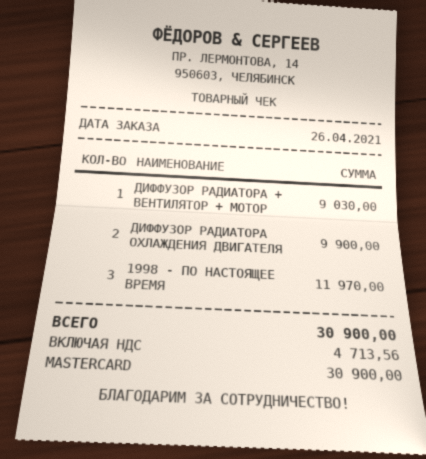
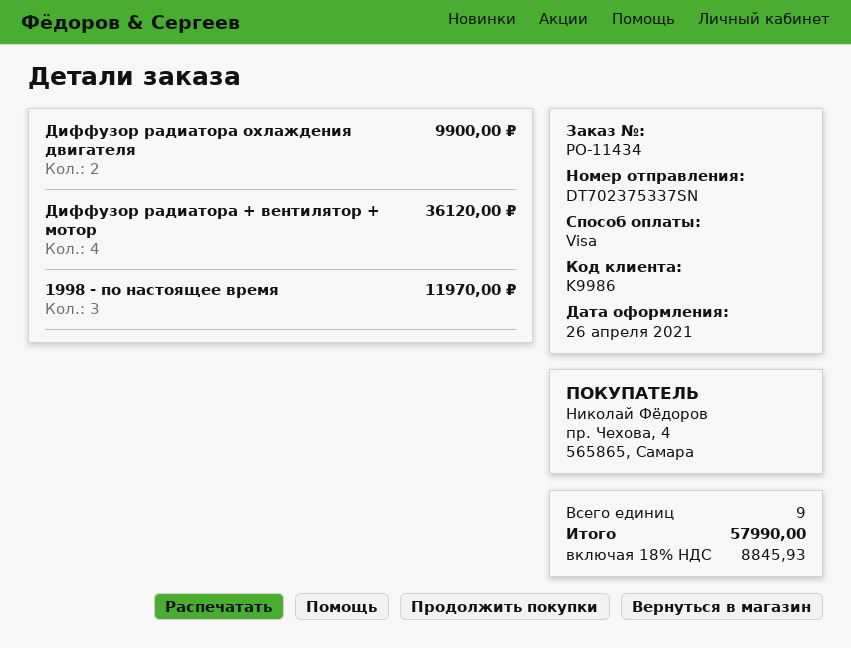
payment method: Mastercard -> Visa
ДИФФУЗОР РАДИАТОРА + ВЕНТИЛЯТОР + МОТОР: 1 for 9030.00 -> 4 for 36120.00
tax: 4713.56 -> 8845.93
total: 30900.00 -> 57990.00

